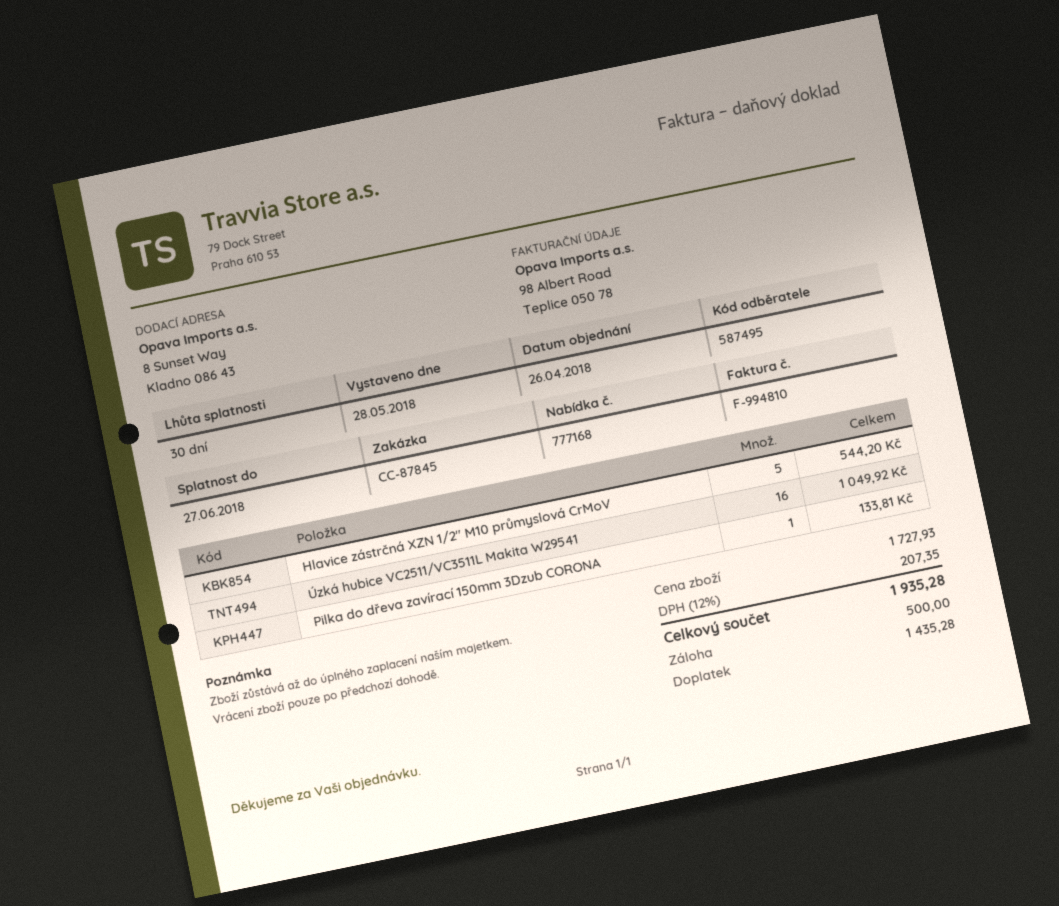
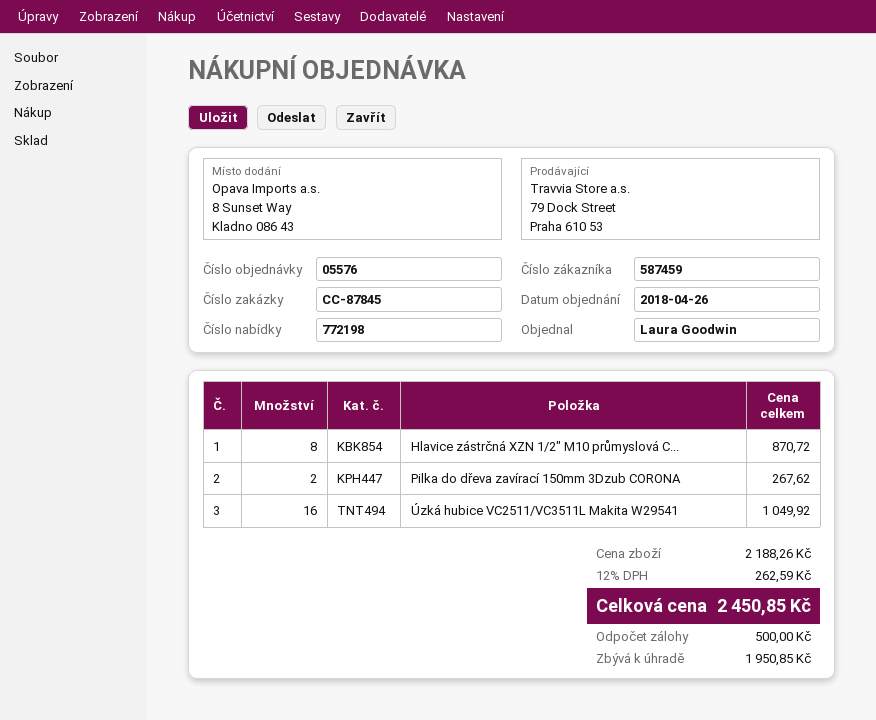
quote number: 777168 -> 772198
customer number: 587495 -> 587459
Hlavice zástrčná XZN 1/2" M10 průmyslová CrMoV: 5 for 544.20 -> 8 for 870.72
Pilka do dřeva zavírací 150mm 3Dzub CORONA: 1 for 133.81 -> 2 for 267.62
subtotal: 1727.93 -> 2188.26
tax: 12% = 207.35 -> 12% = 262.59
total: 1935.28 -> 2450.85
balance: 1435.28 -> 1950.85

